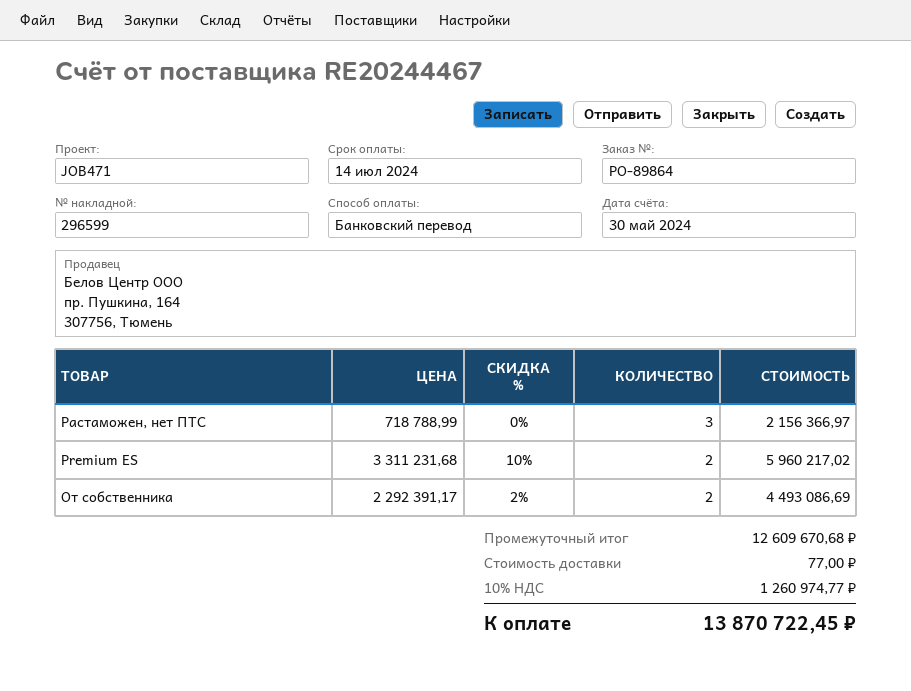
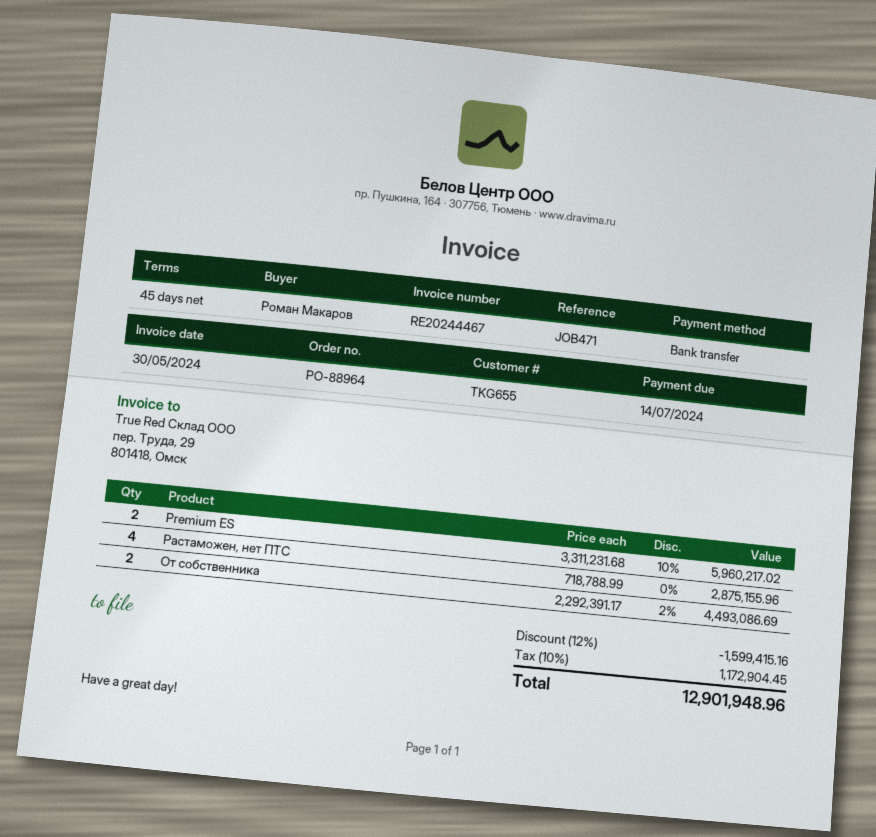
order number: PO-89864 -> PO-88964
Растаможен, нет ПТС: 3 x 718788.99 = 2156366.97 -> 4 x 718788.99 = 2875155.96
discount: none -> 12% = 1599415.16
shipping: 77.00 -> none
tax: 10% = 1260974.77 -> 10% = 1172904.45
total: 13870722.45 -> 12901948.96

